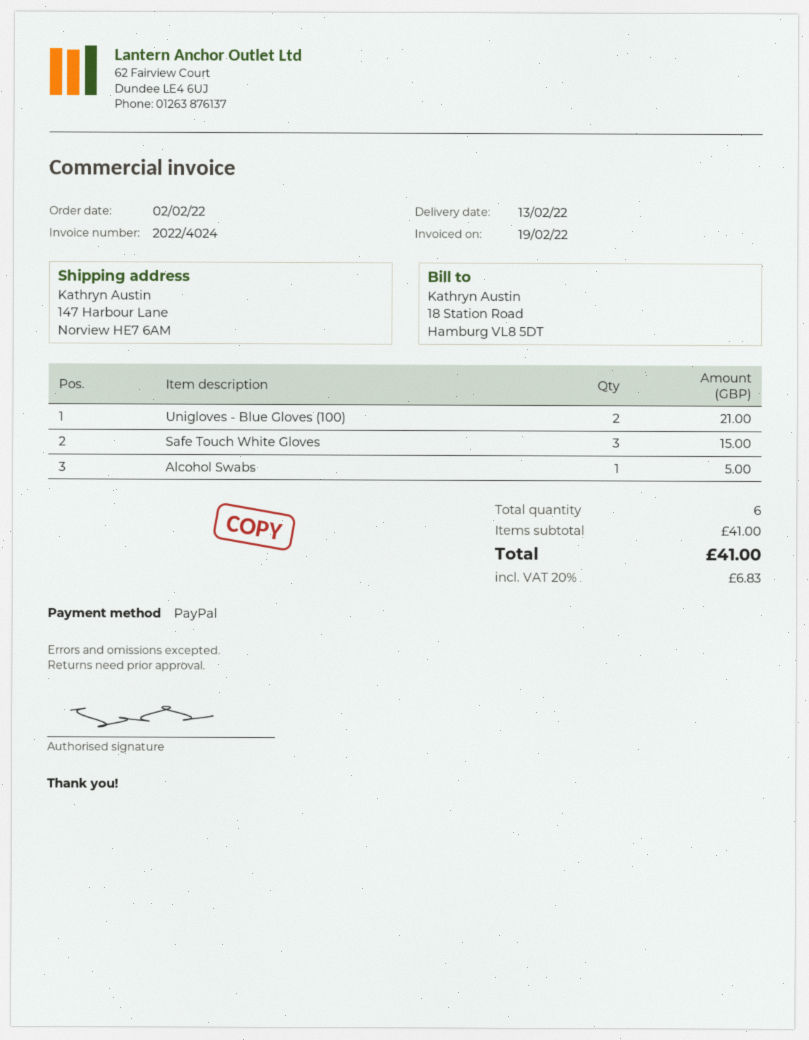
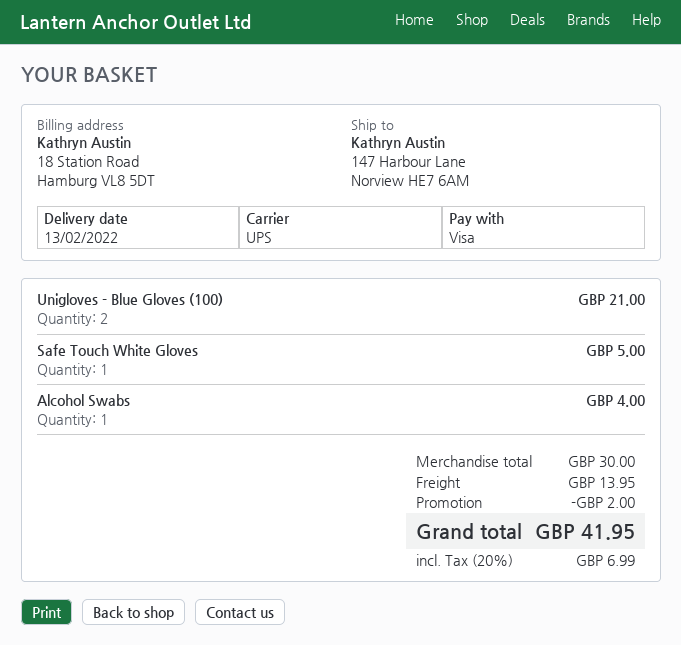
payment method: PayPal -> Visa
Safe Touch White Gloves: 3 for 15.00 -> 1 for 5.00
Alcohol Swabs: 1 for 5.00 -> 1 for 4.00
subtotal: 41.00 -> 30.00
discount: none -> 2.00
shipping: none -> 13.95
tax: 20% = 6.83 -> 20% = 6.99
total: 41.00 -> 41.95

